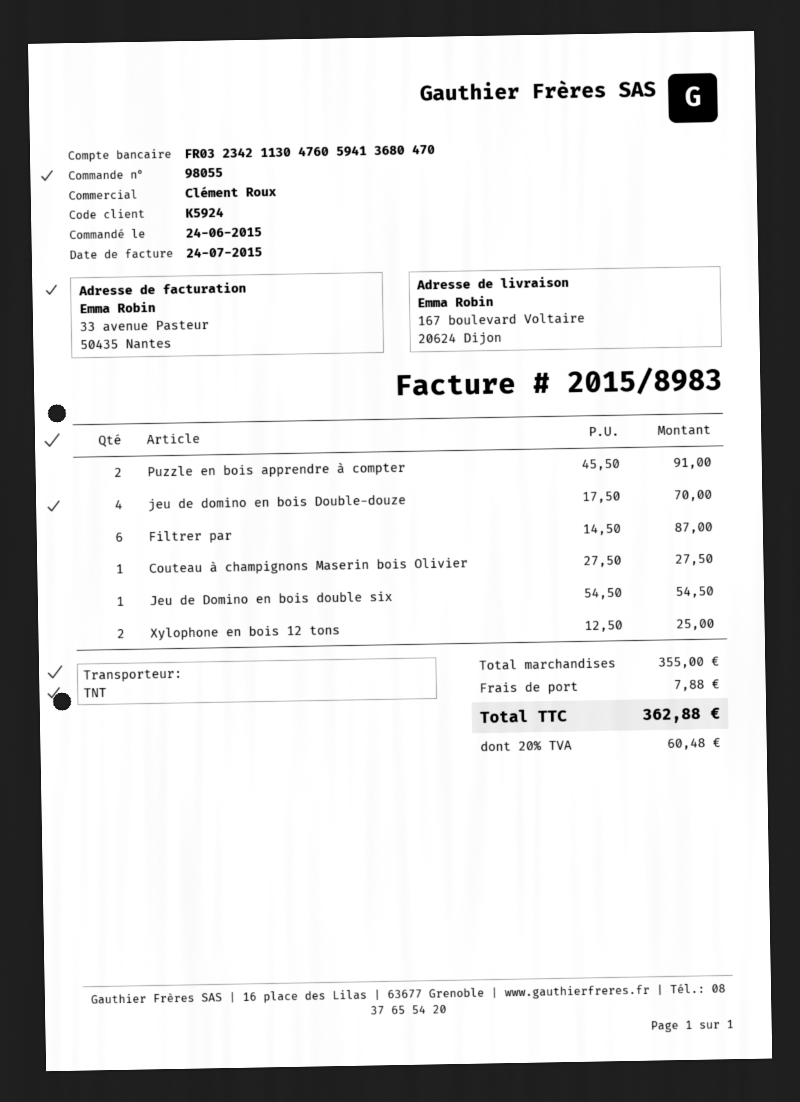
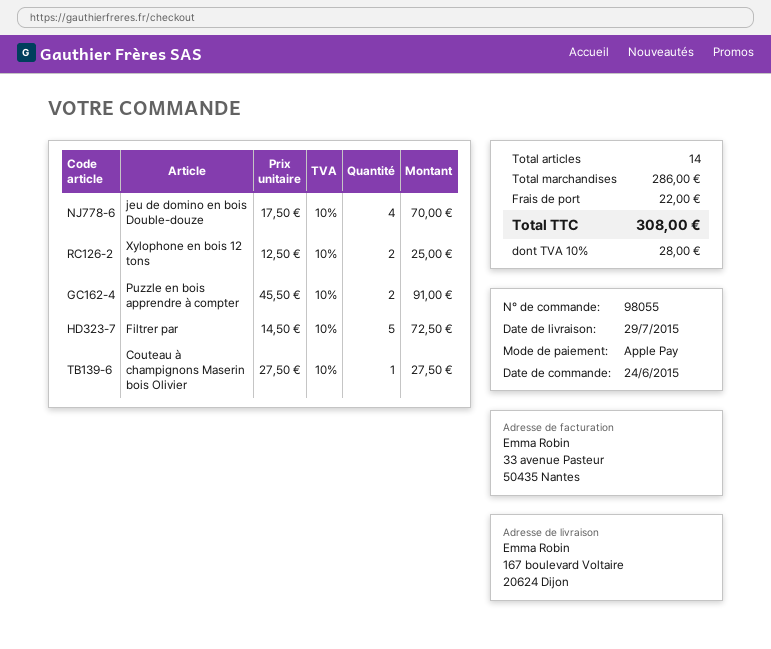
Filtrer par: 6 x 14.50 = 87.00 -> 5 x 14.50 = 72.50
Jeu de Domino en bois double six: 1 x 54.50 = 54.50 -> none
subtotal: 355.00 -> 286.00
shipping: 7.88 -> 22.00
tax: 20% = 60.48 -> 10% = 28.00
total: 362.88 -> 308.00

